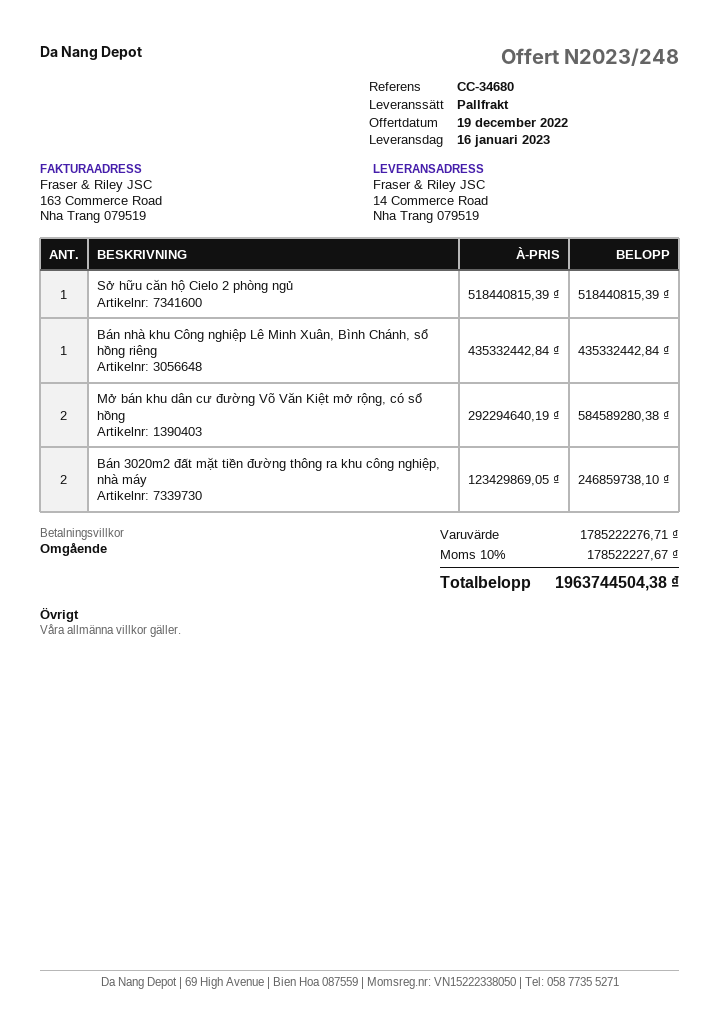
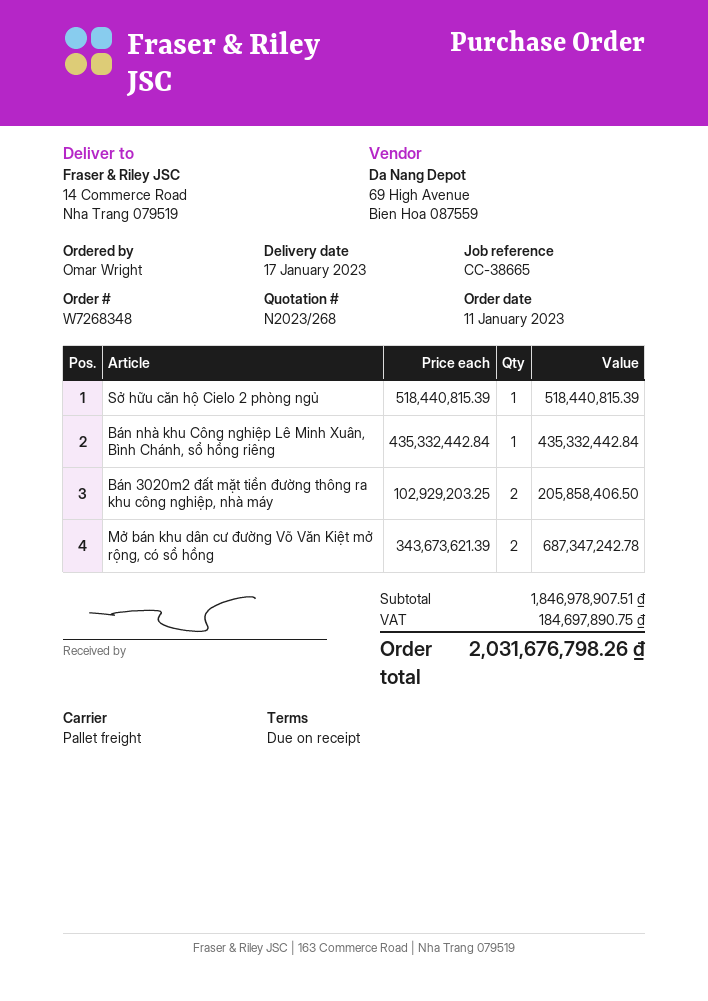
quote number: N2023/248 -> N2023/268
delivery date: 2023-01-16 -> 2023-01-17
reference: CC-34680 -> CC-38665
Mở bán khu dân cư đường Võ Văn Kiệt mở rộng, có sổ hồng: 2 x 292294640.19 = 584589280.38 -> 2 x 343673621.39 = 687347242.78
Bán 3020m2 đất mặt tiền đường thông ra khu công nghiệp, nhà máy: 2 x 123429869.05 = 246859738.10 -> 2 x 102929203.25 = 205858406.50
subtotal: 1785222276.71 -> 1846978907.51
tax: 178522227.67 -> 184697890.75
total: 1963744504.38 -> 2031676798.26

